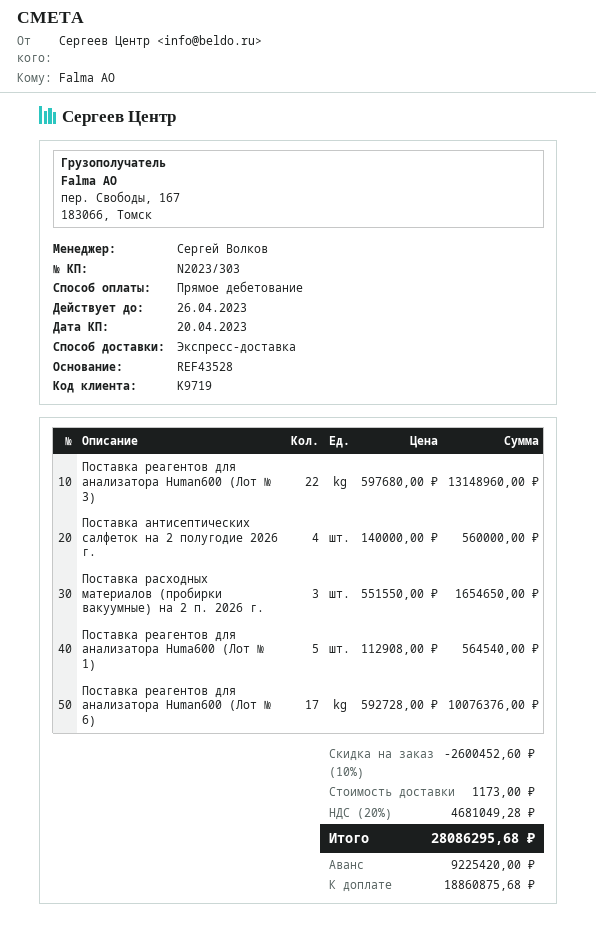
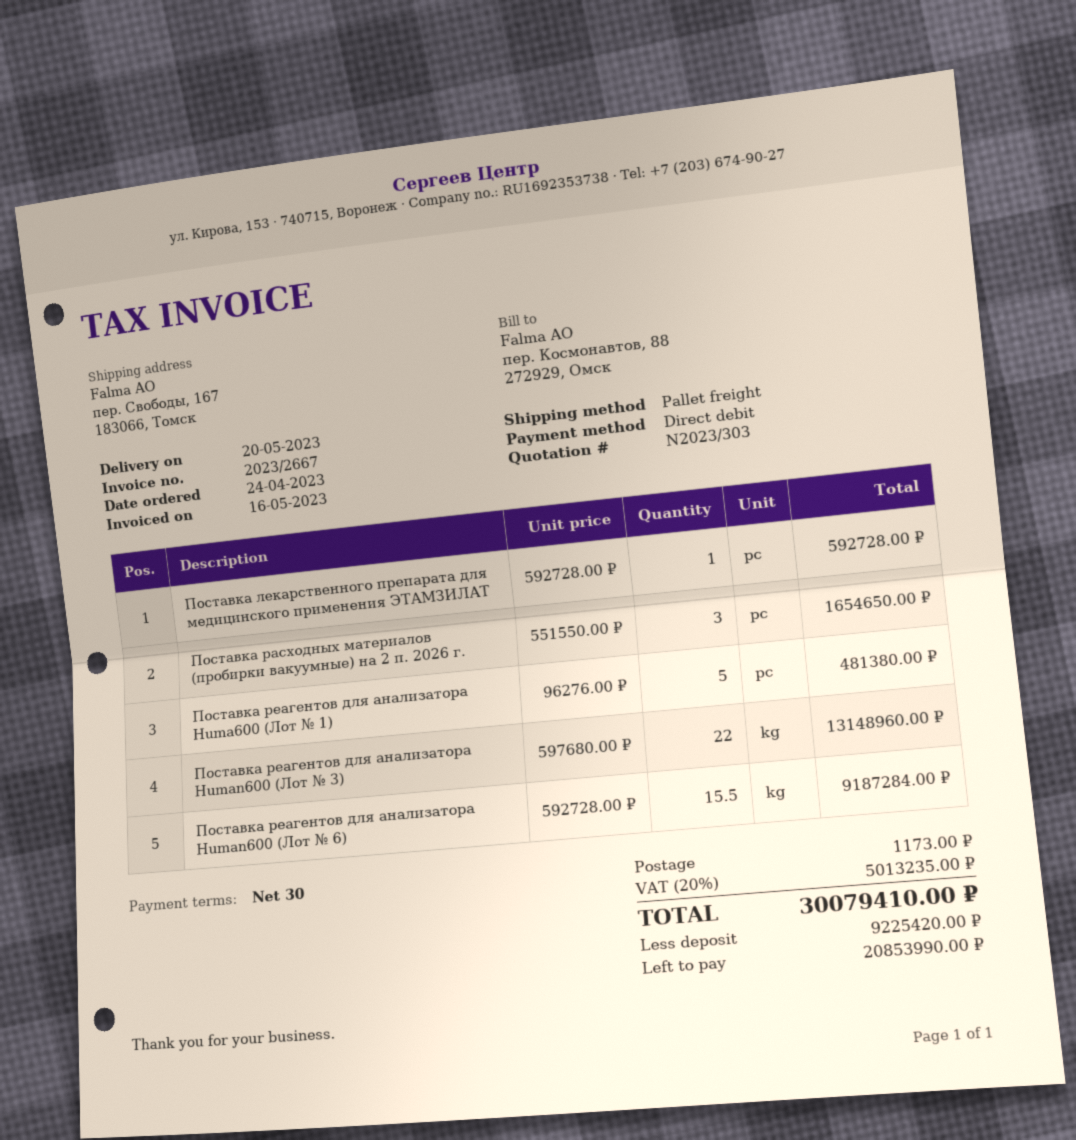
shipping method: express -> pallet freight
Поставка антисептических салфеток на 2 полугодие 2026 г.: 4 x 140000.00 = 560000.00 -> none
Поставка реагентов для анализатора Huma600 (Лот № 1): 5 x 112908.00 = 564540.00 -> 5 x 96276.00 = 481380.00
Поставка реагентов для анализатора Human600 (Лот № 6): 17 x 592728.00 = 10076376.00 -> 15.5 x 592728.00 = 9187284.00
Поставка лекарственного препарата для медицинского применения ЭТАМЗИЛАТ: none -> 1 x 592728.00 = 592728.00
discount: 10% = 2600452.60 -> none
tax: 20% = 4681049.28 -> 20% = 5013235.00
total: 28086295.68 -> 30079410.00
balance: 18860875.68 -> 20853990.00

